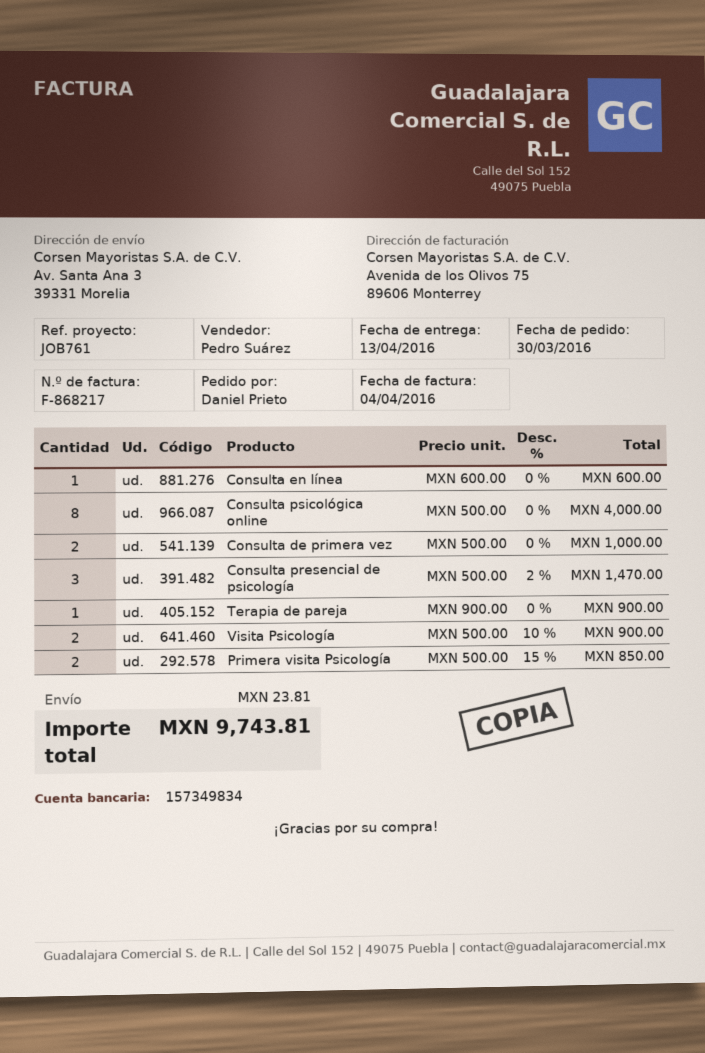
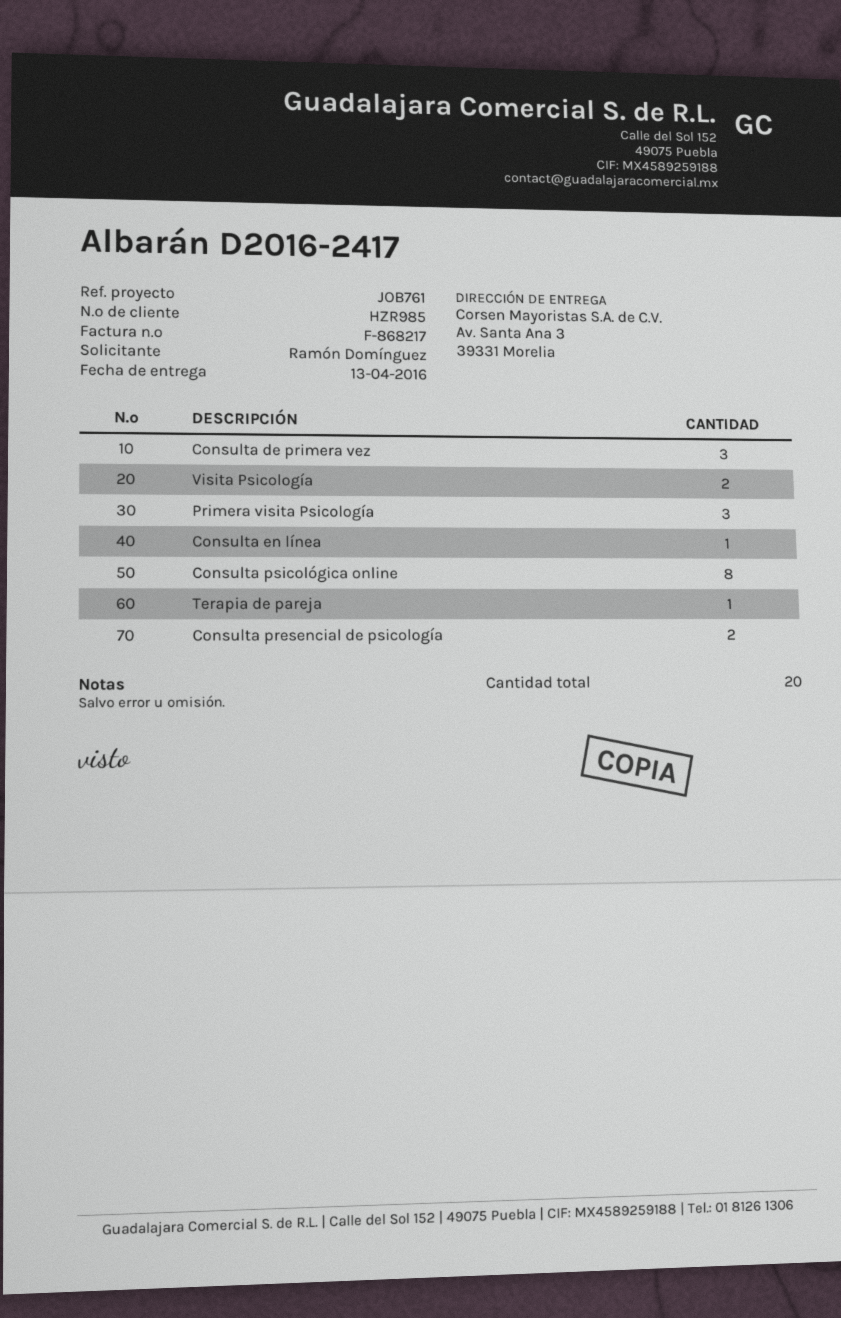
ordered by: Daniel Prieto -> Ramón Domínguez
Consulta de primera vez: 2 -> 3
Consulta presencial de psicología: 3 -> 2
Primera visita Psicología: 2 -> 3

